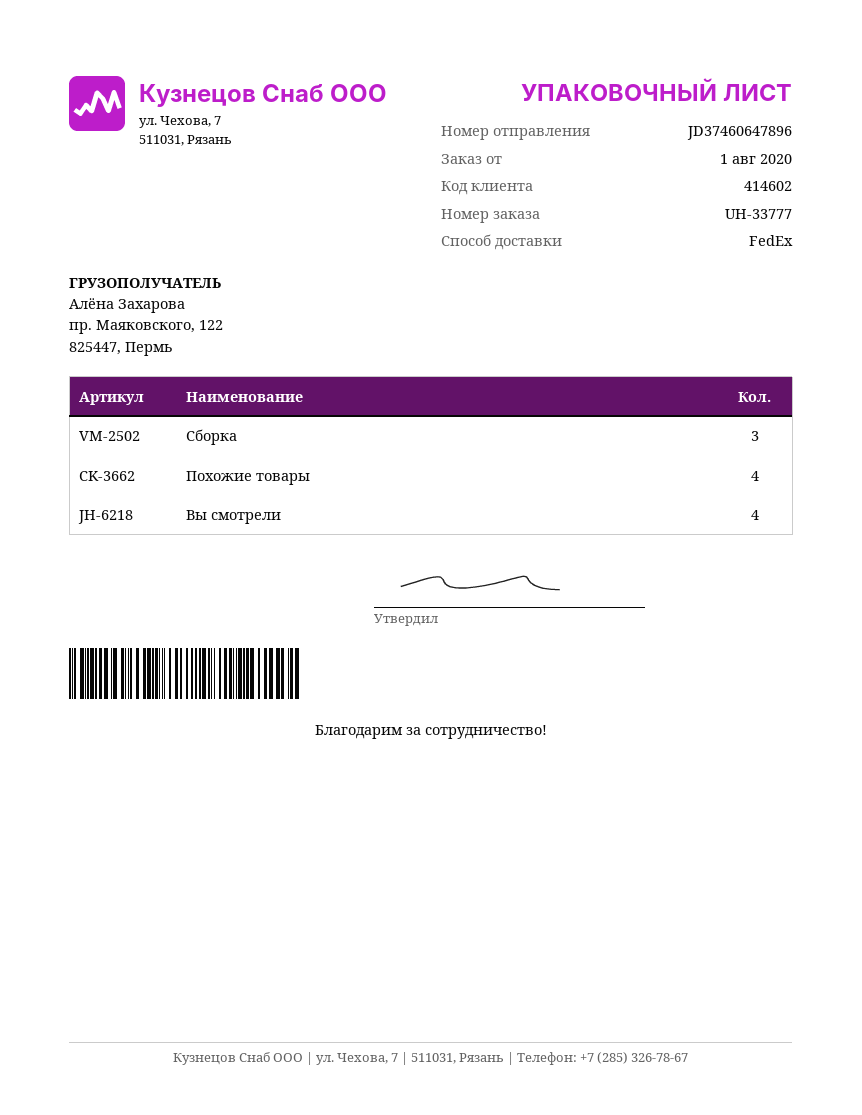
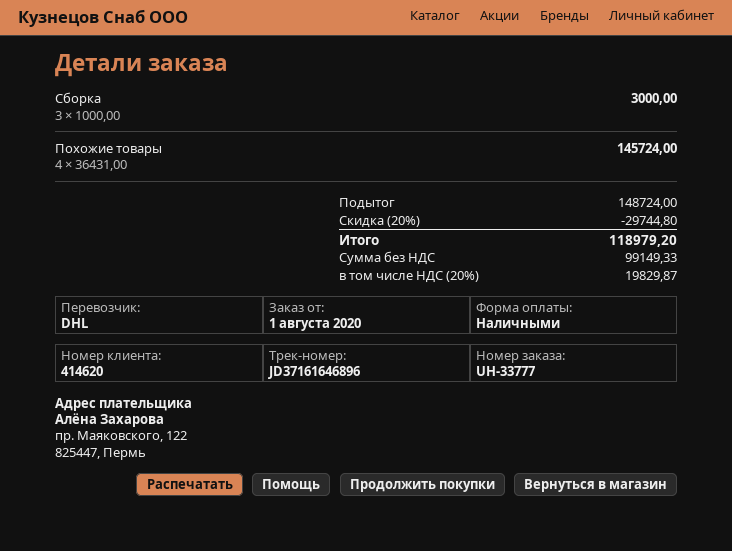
customer number: 414602 -> 414620
shipping method: FedEx -> DHL
tracking number: JD37460647896 -> JD37161646896
Вы смотрели: 4 -> none

